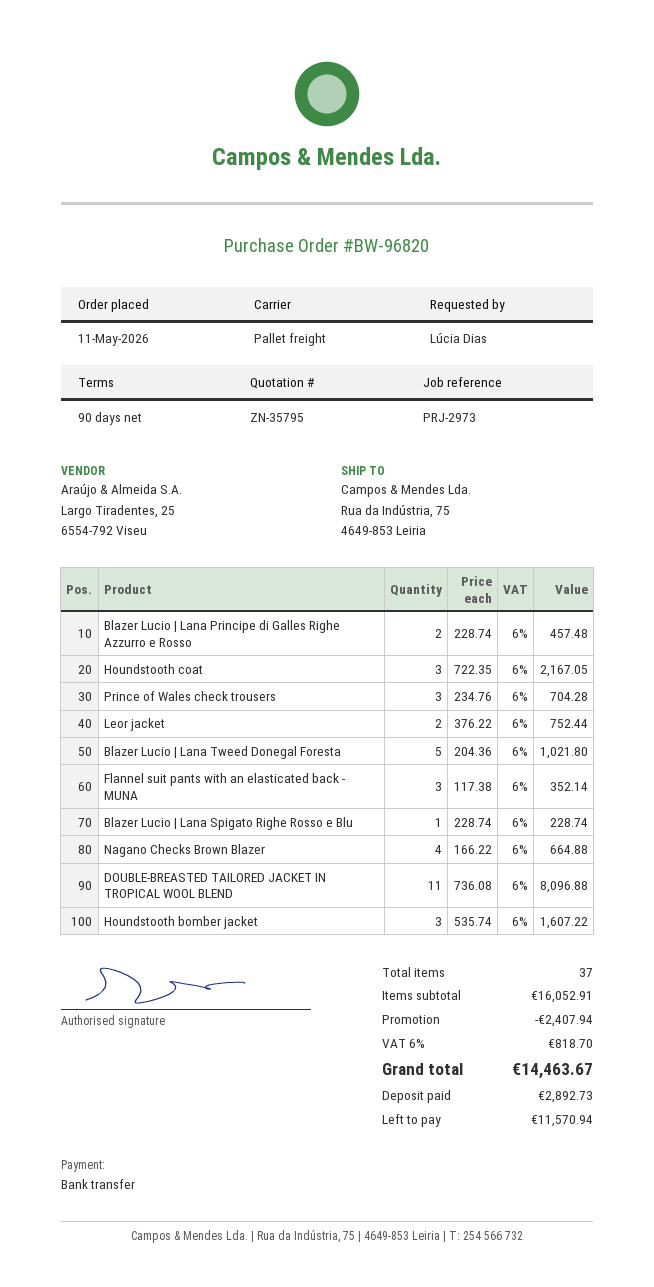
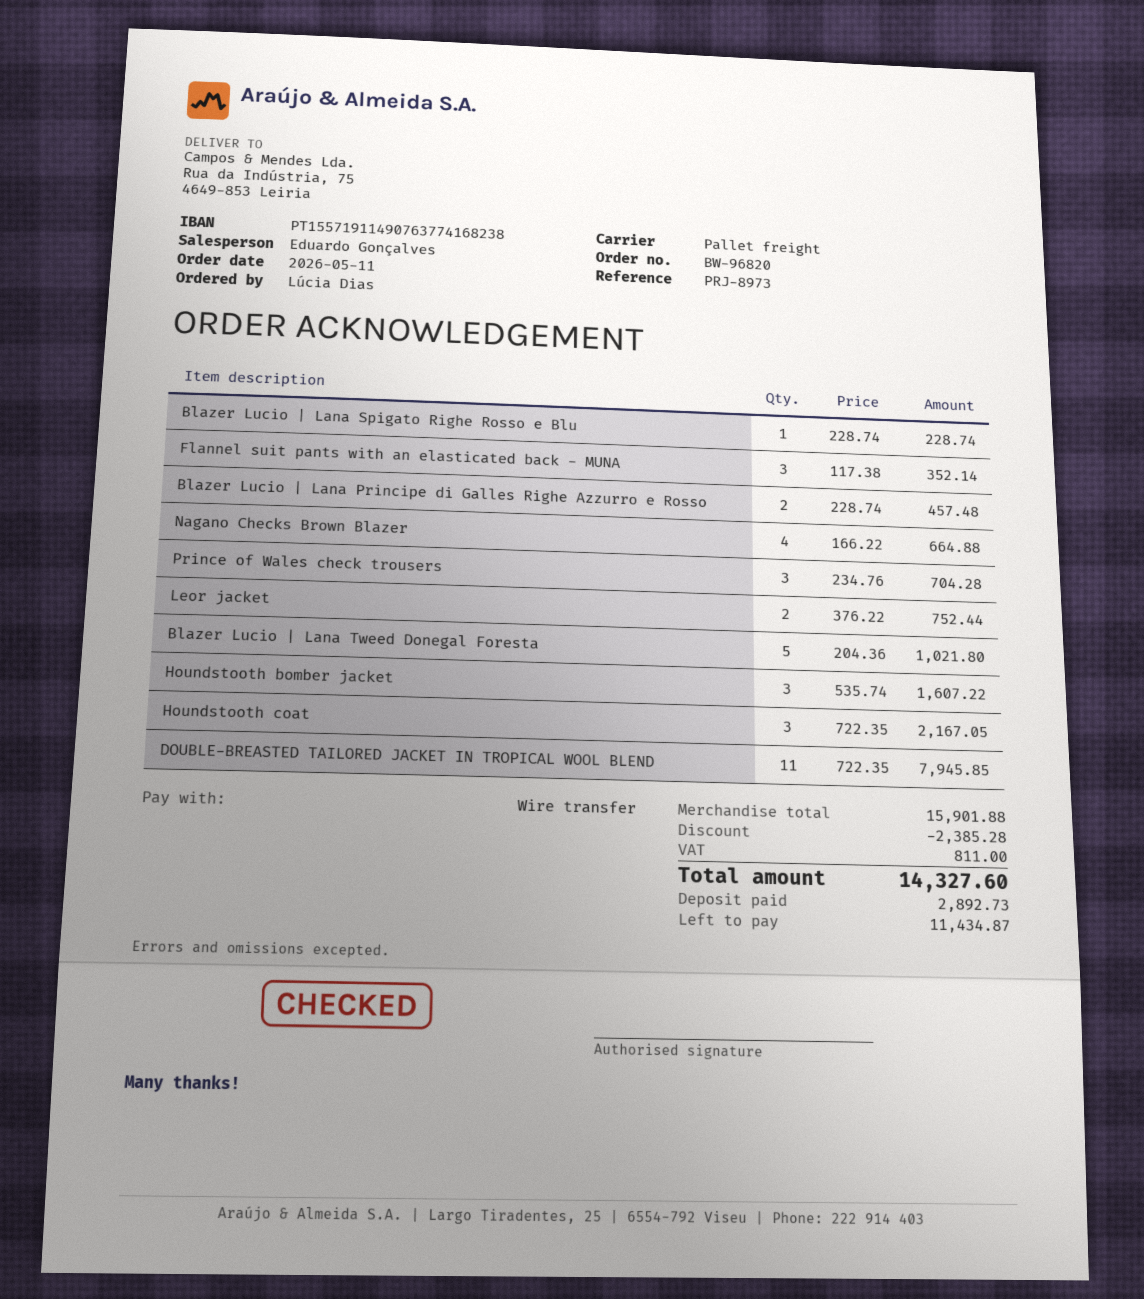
reference: PRJ-2973 -> PRJ-8973
DOUBLE-BREASTED TAILORED JACKET IN TROPICAL WOOL BLEND: 11 x 736.08 = 8096.88 -> 11 x 722.35 = 7945.85
subtotal: 16052.91 -> 15901.88
discount: 2407.94 -> 2385.28
tax: 818.70 -> 811.00
total: 14463.67 -> 14327.60
balance: 11570.94 -> 11434.87

